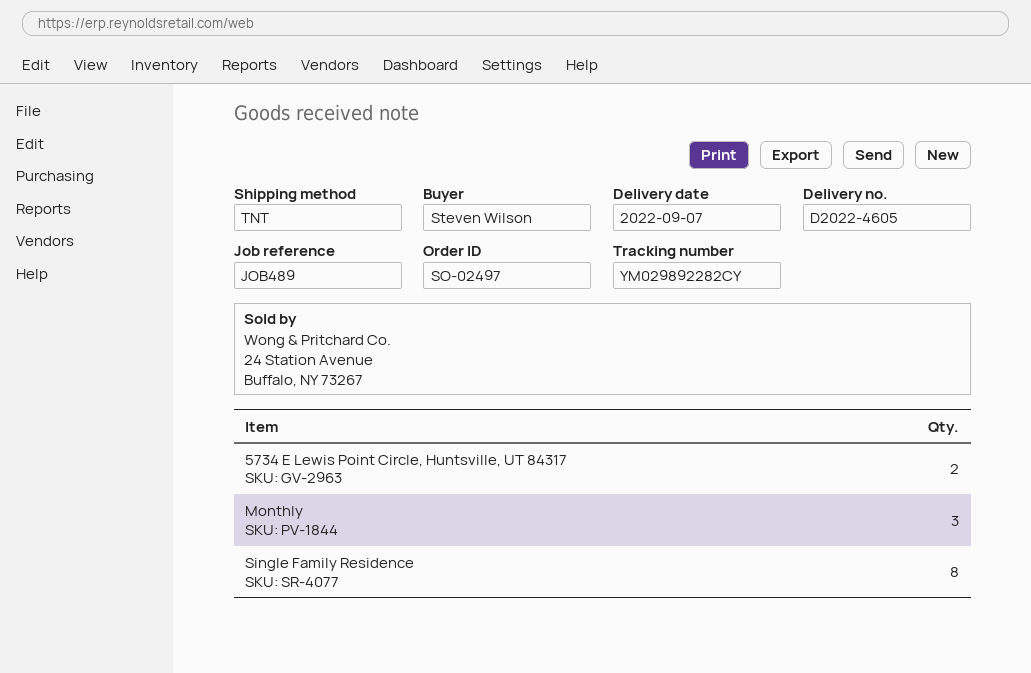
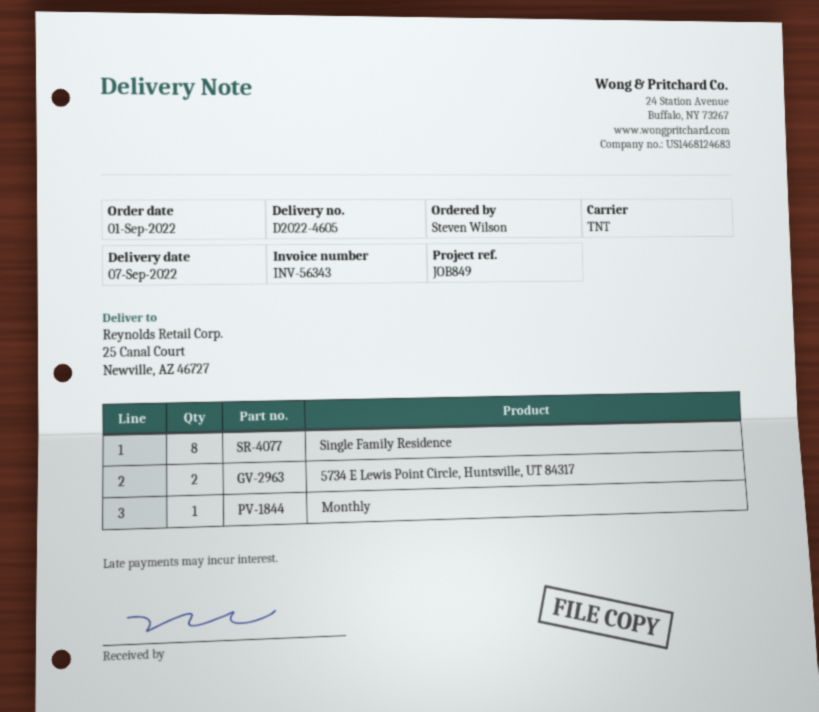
reference: JOB489 -> JOB849
Monthly: 3 -> 1

